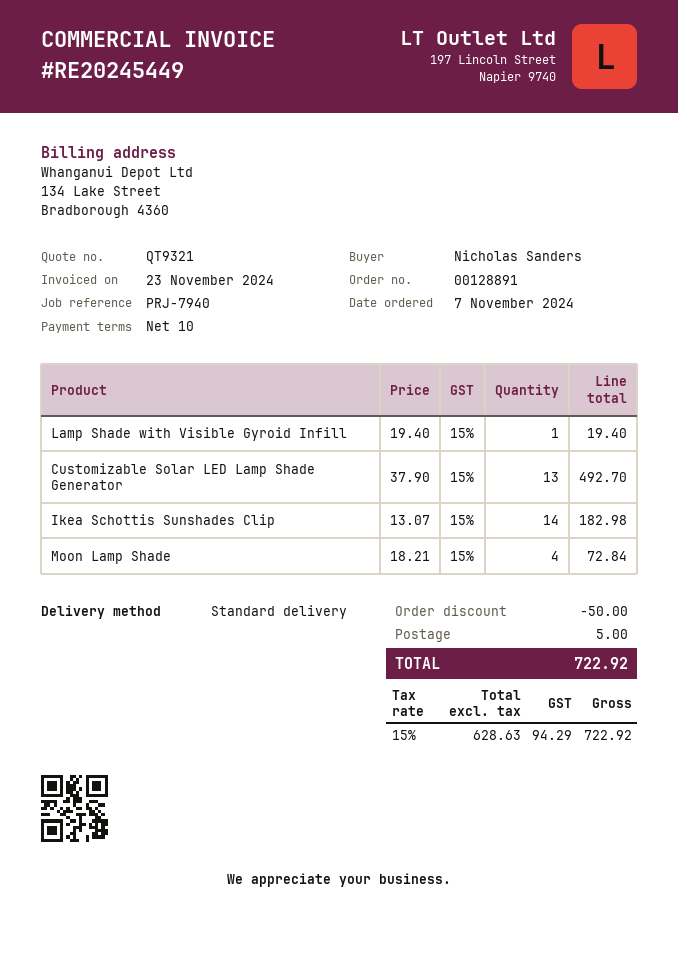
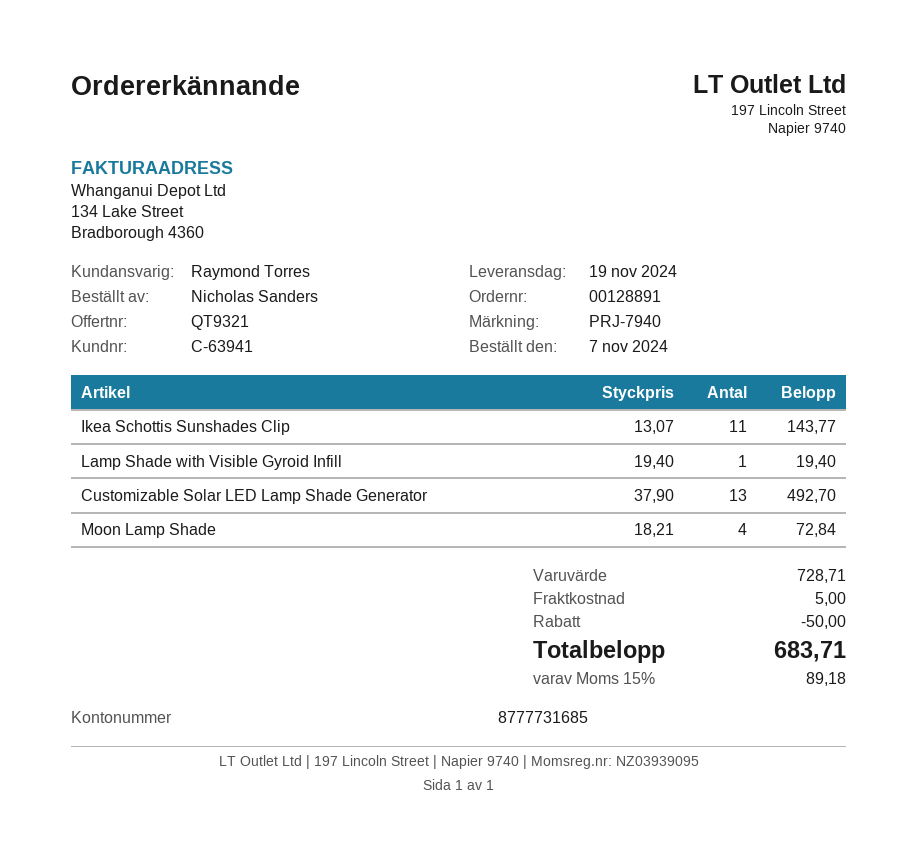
Ikea Schottis Sunshades Clip: 14 x 13.07 = 182.98 -> 11 x 13.07 = 143.77
tax: 15% = 94.29 -> 15% = 89.18
total: 722.92 -> 683.71

